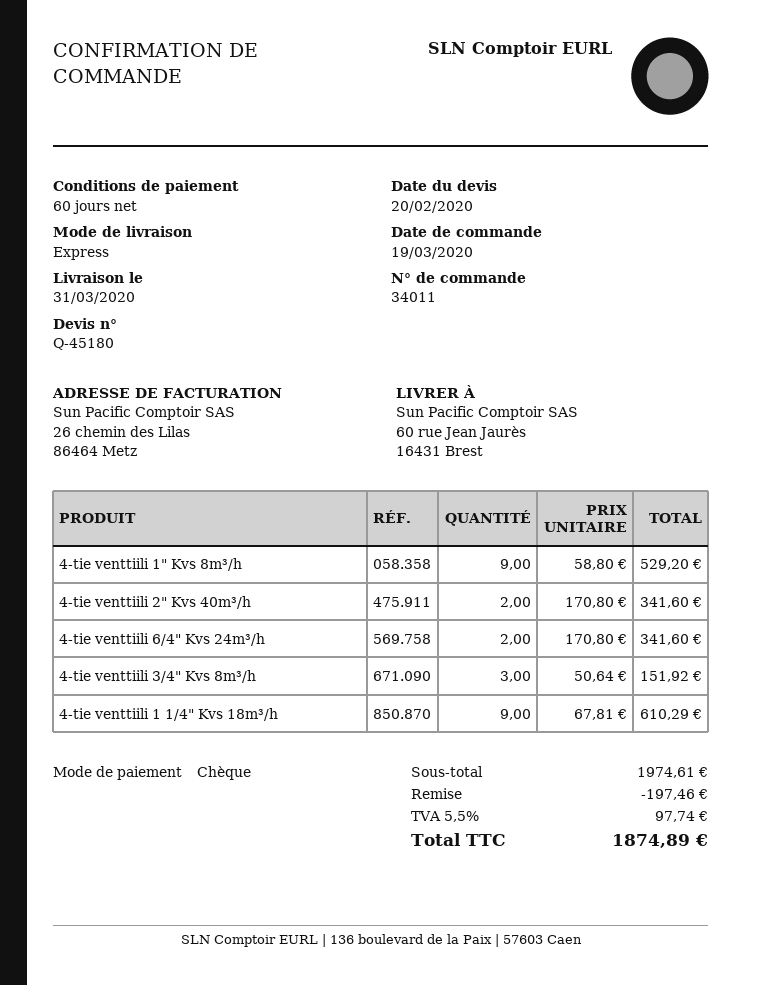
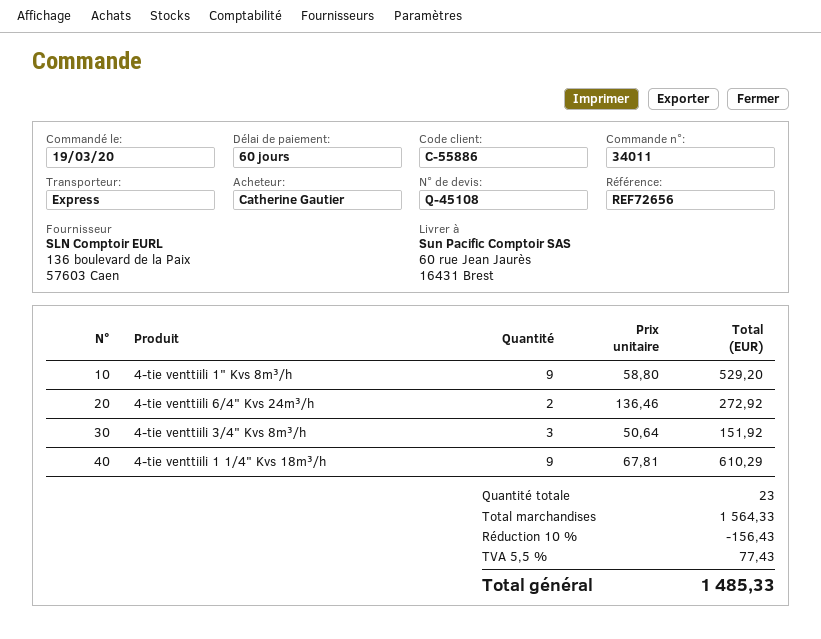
quote number: Q-45180 -> Q-45108
4-tie venttiili 2" Kvs 40m³/h: 2 x 170.80 = 341.60 -> none
4-tie venttiili 6/4" Kvs 24m³/h: 2 x 170.80 = 341.60 -> 2 x 136.46 = 272.92
subtotal: 1974.61 -> 1564.33
discount: 197.46 -> 156.43
tax: 5.5% = 97.74 -> 5.5% = 77.43
total: 1874.89 -> 1485.33

